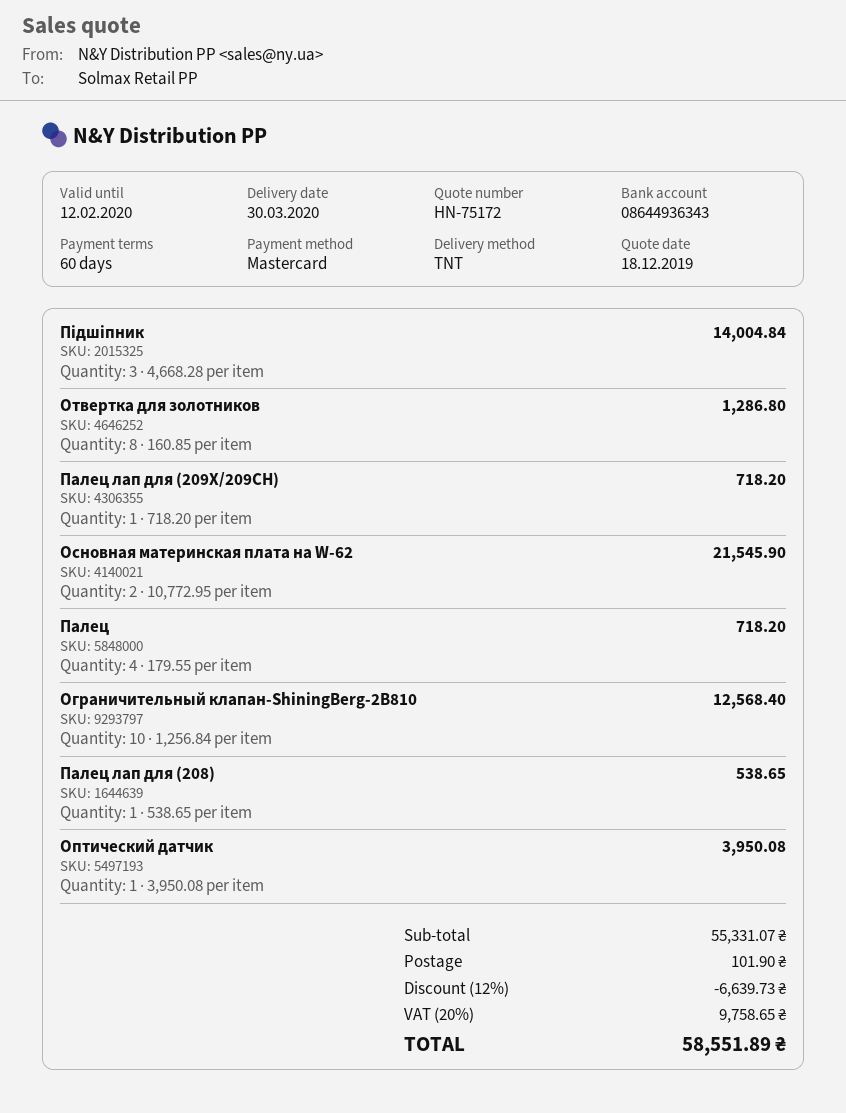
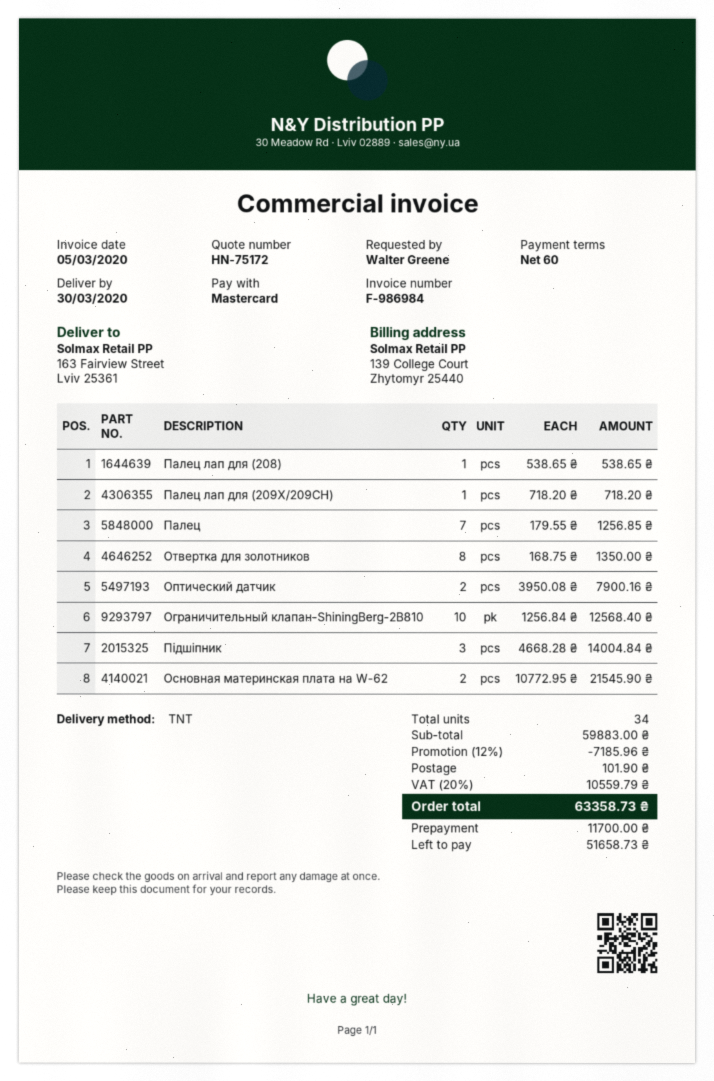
Отвертка для золотников: 8 x 160.85 = 1286.80 -> 8 x 168.75 = 1350.00
Палец: 4 x 179.55 = 718.20 -> 7 x 179.55 = 1256.85
Оптический датчик: 1 x 3950.08 = 3950.08 -> 2 x 3950.08 = 7900.16
subtotal: 55331.07 -> 59883.00
discount: 12% = 6639.73 -> 12% = 7185.96
tax: 20% = 9758.65 -> 20% = 10559.79
total: 58551.89 -> 63358.73

